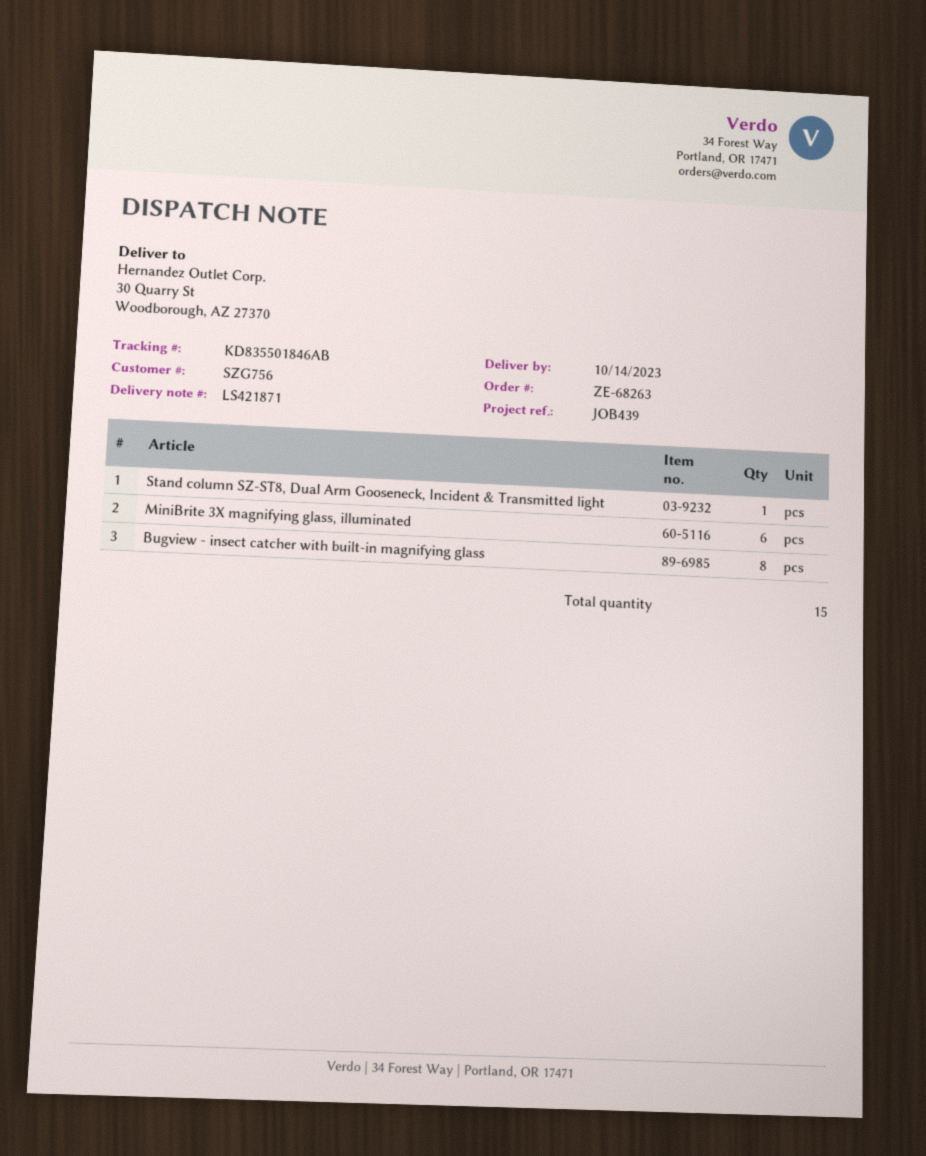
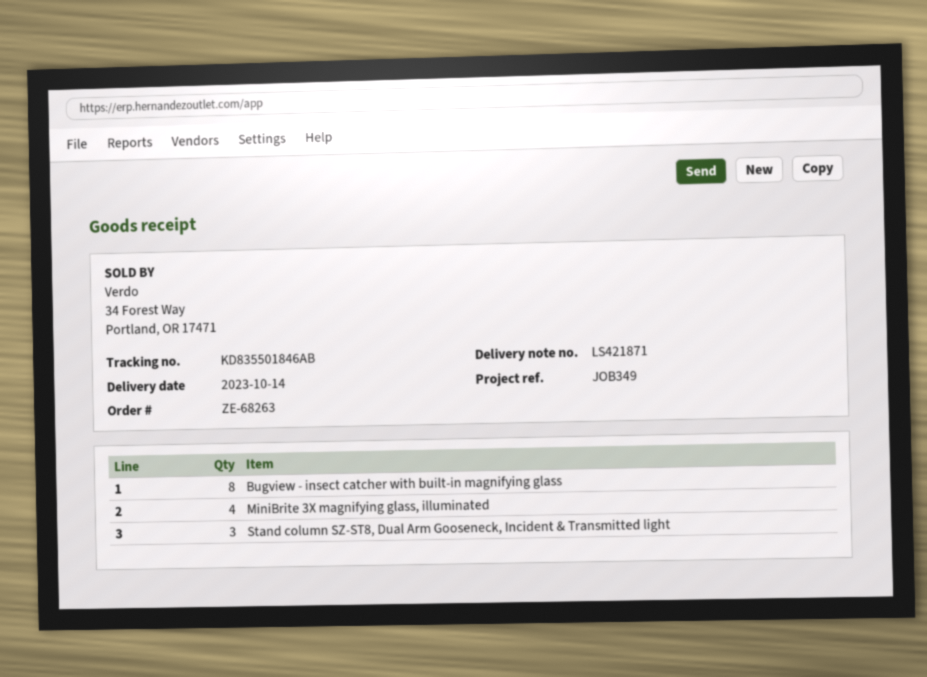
reference: JOB439 -> JOB349
Stand column SZ-ST8, Dual Arm Gooseneck, Incident & Transmitted light: 1 -> 3
MiniBrite 3X magnifying glass, illuminated: 6 -> 4

